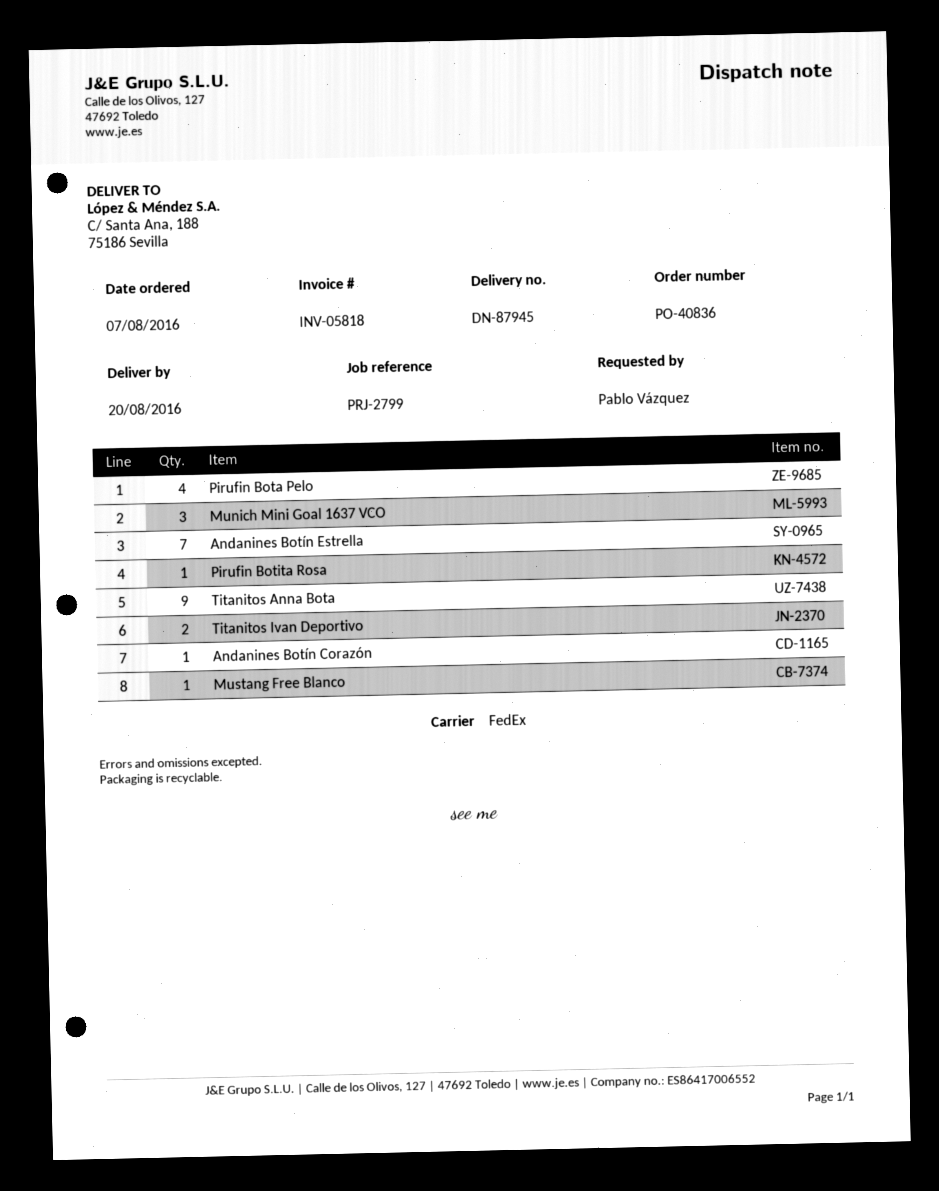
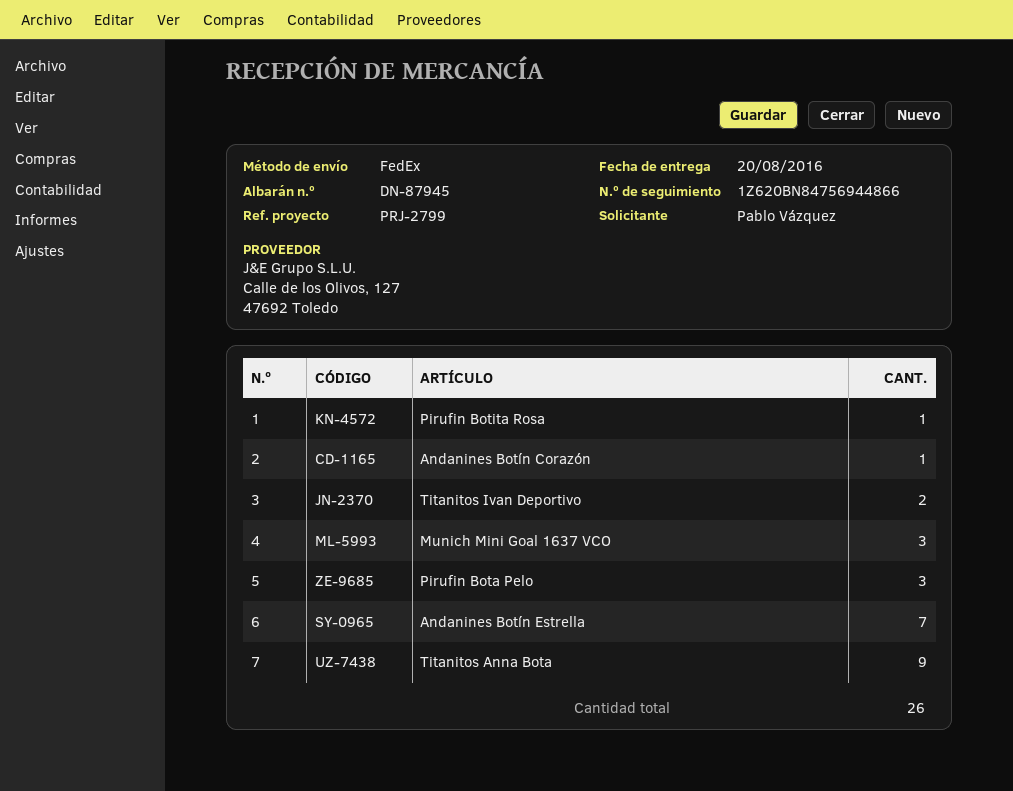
Pirufin Bota Pelo: 4 -> 3
Mustang Free Blanco: 1 -> none

